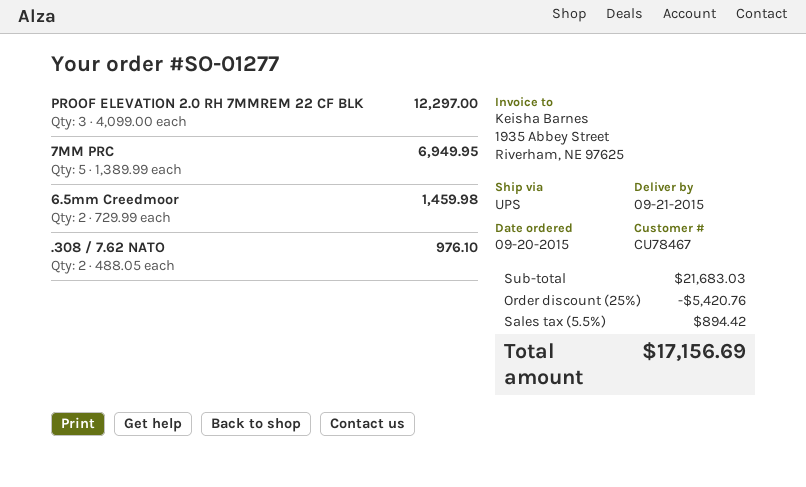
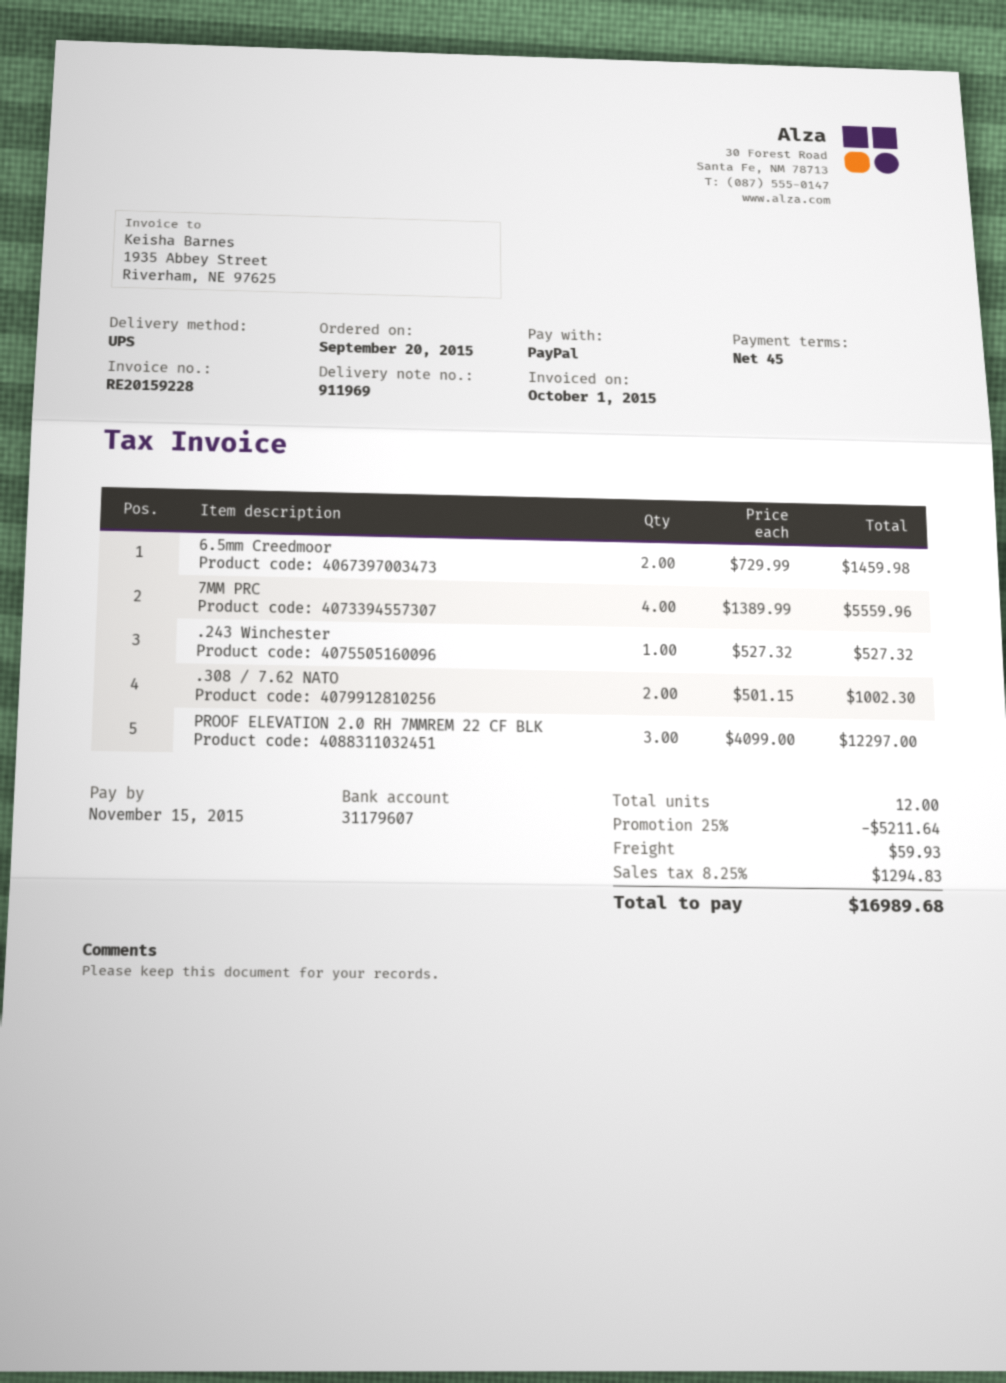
7MM PRC: 5 x 1389.99 = 6949.95 -> 4 x 1389.99 = 5559.96
.308 / 7.62 NATO: 2 x 488.05 = 976.10 -> 2 x 501.15 = 1002.30
.243 Winchester: none -> 1 x 527.32 = 527.32
discount: 25% = 5420.76 -> 25% = 5211.64
shipping: none -> 59.93
tax: 5.5% = 894.42 -> 8.25% = 1294.83
total: 17156.69 -> 16989.68

